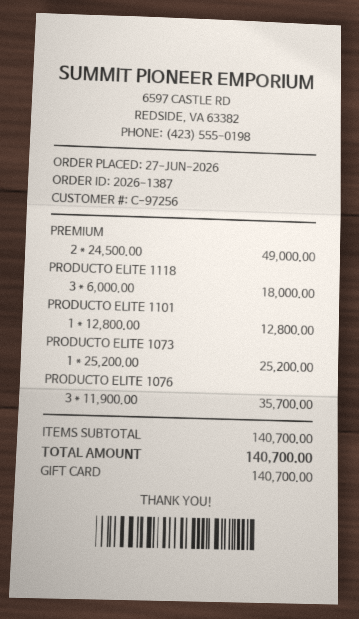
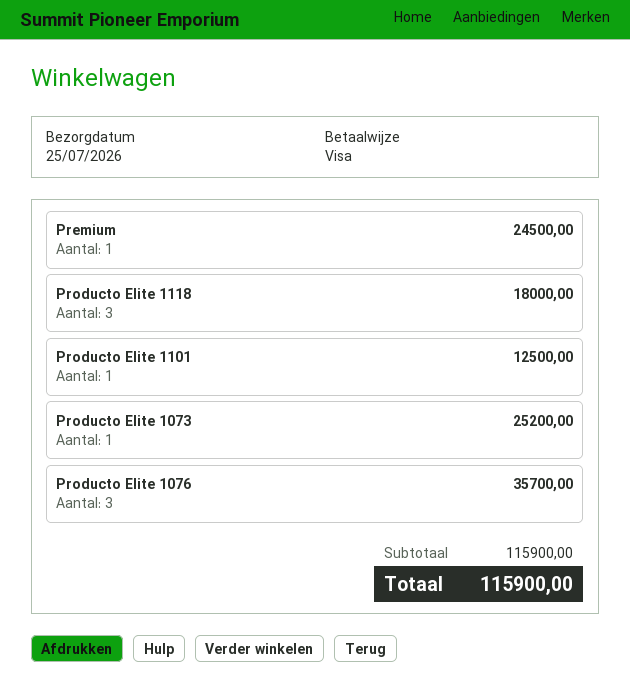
payment method: gift card -> Visa
PREMIUM: 2 for 49000.00 -> 1 for 24500.00
PRODUCTO ELITE 1101: 1 for 12800.00 -> 1 for 12500.00
subtotal: 140700.00 -> 115900.00
total: 140700.00 -> 115900.00

